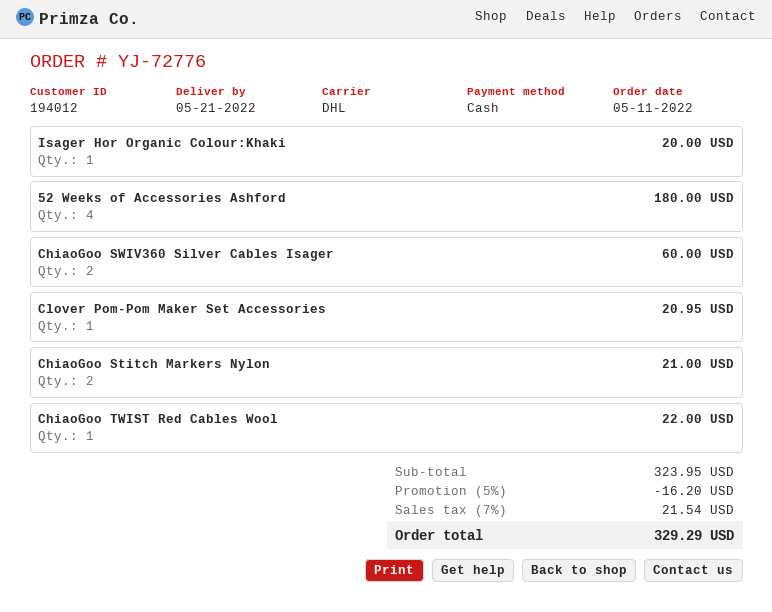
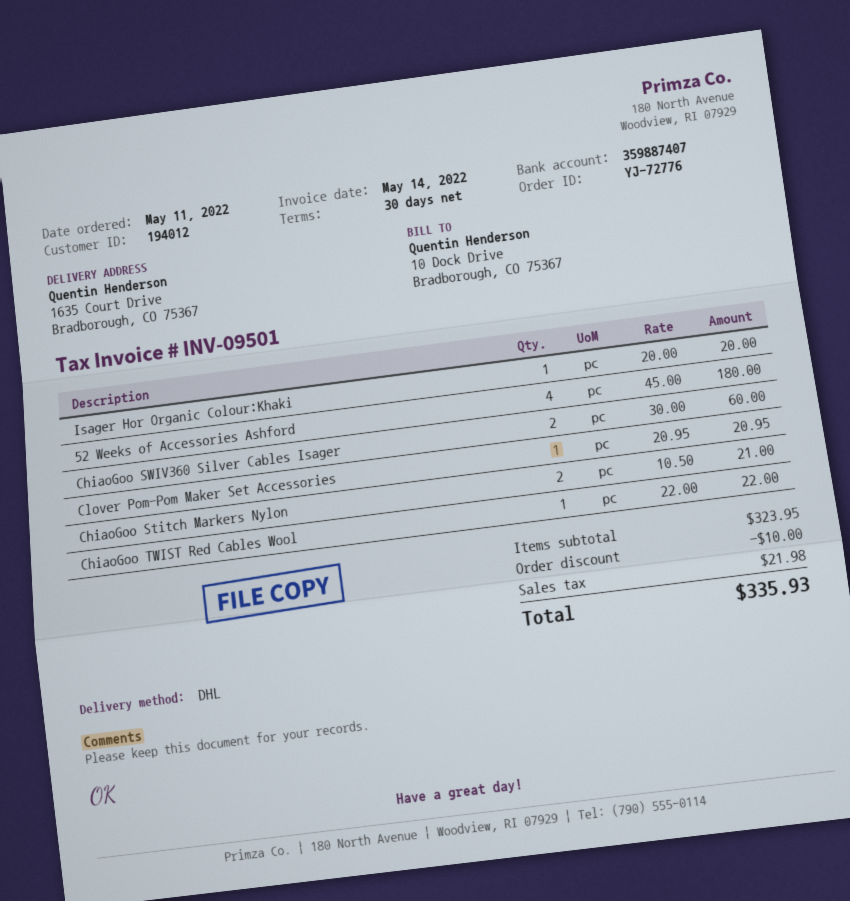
discount: 16.20 -> 10.00
tax: 21.54 -> 21.98
total: 329.29 -> 335.93

